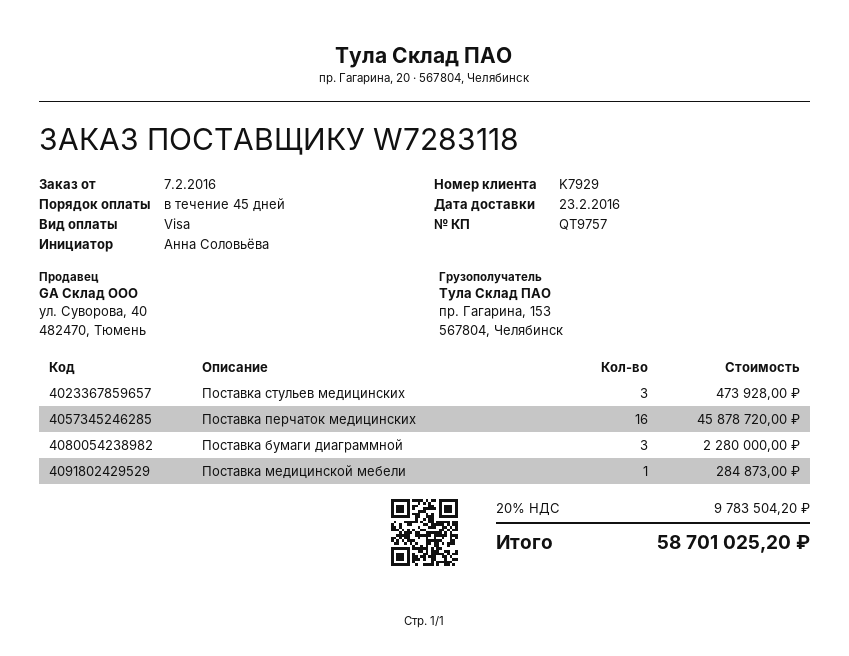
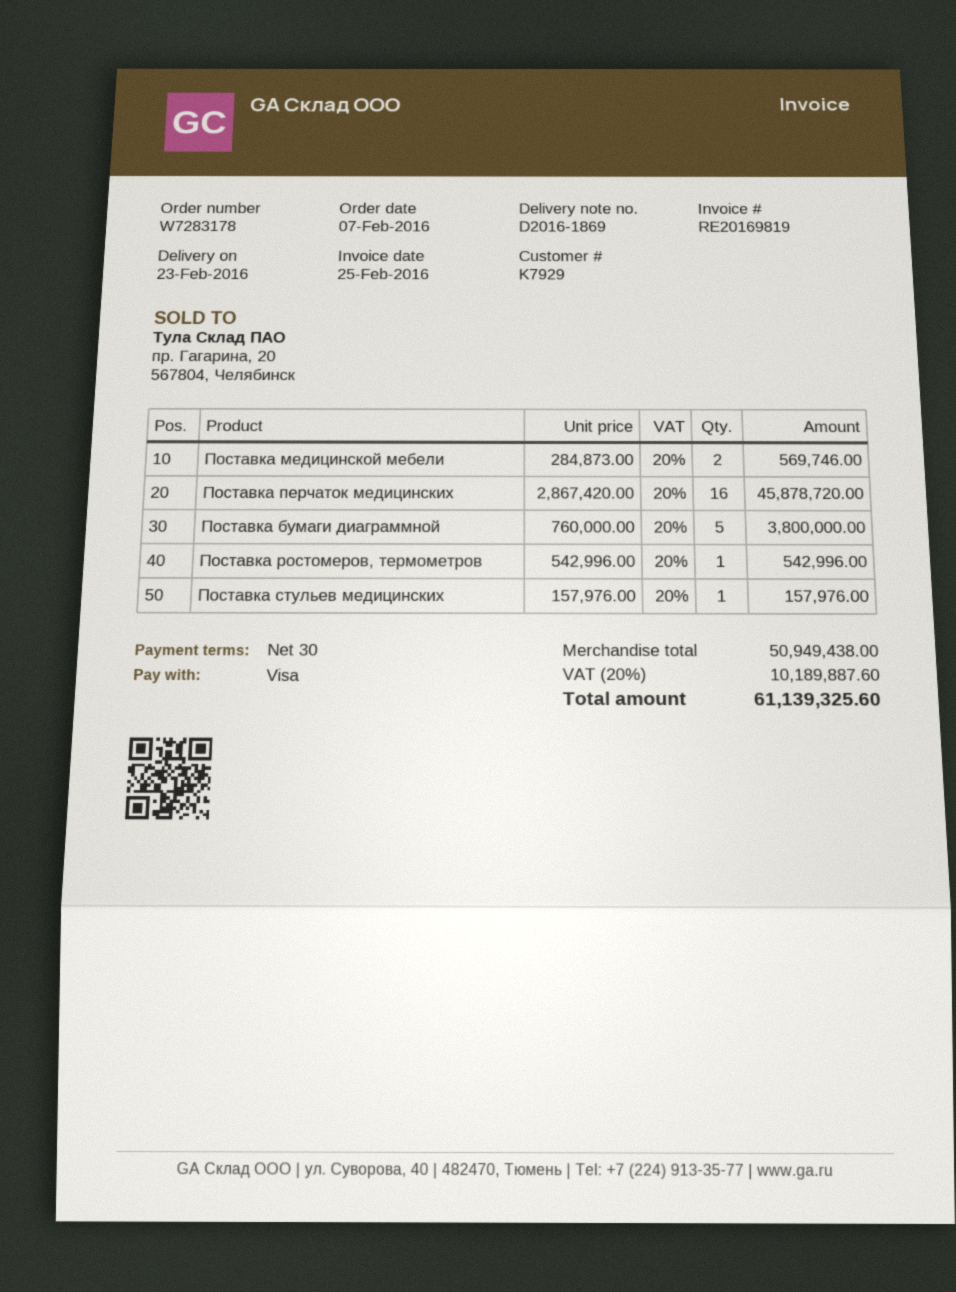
order number: W7283118 -> W7283178
payment terms: 45 days -> 30 days
Поставка стульев медицинских: 3 for 473928.00 -> 1 for 157976.00
Поставка бумаги диаграммной: 3 for 2280000.00 -> 5 for 3800000.00
Поставка медицинской мебели: 1 for 284873.00 -> 2 for 569746.00
Поставка ростомеров, термометров: none -> 1 for 542996.00
tax: 20% = 9783504.20 -> 20% = 10189887.60
total: 58701025.20 -> 61139325.60

